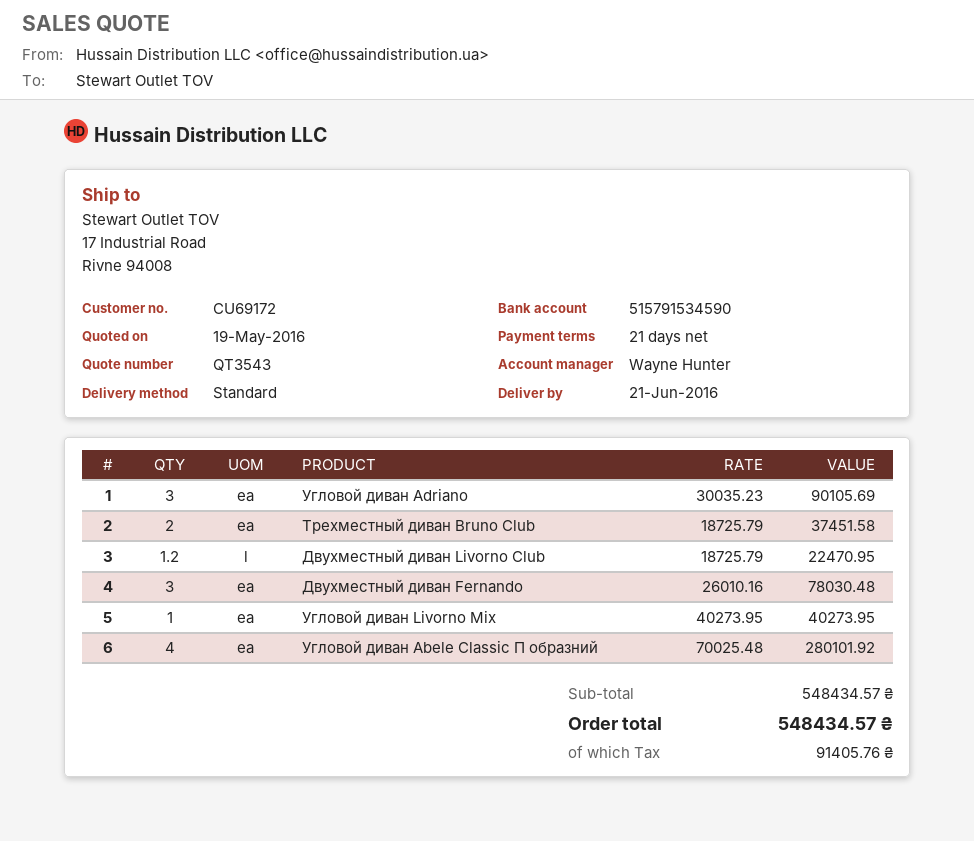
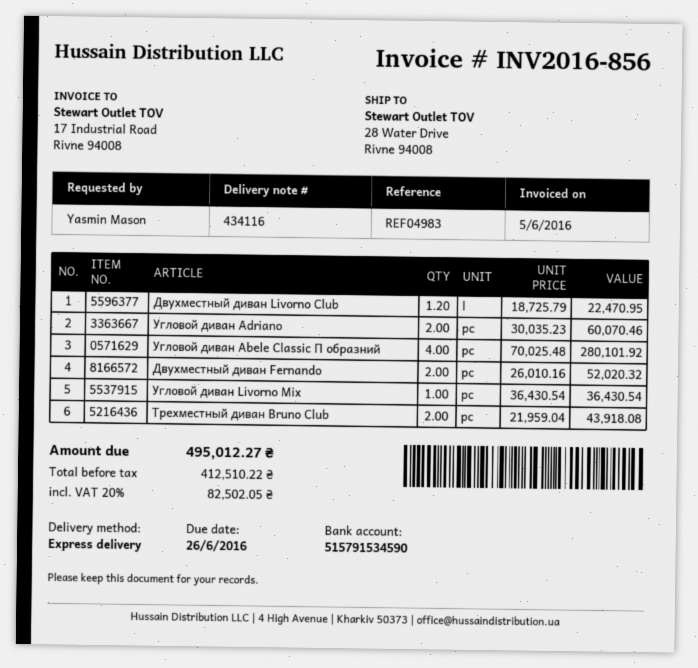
shipping method: standard -> express
ship to: 17 Industrial Road, Rivne 94008 -> 28 Water Drive, Rivne 94008
Угловой диван Adriano: 3 x 30035.23 = 90105.69 -> 2 x 30035.23 = 60070.46
Трехместный диван Bruno Club: 2 x 18725.79 = 37451.58 -> 2 x 21959.04 = 43918.08
Двухместный диван Fernando: 3 x 26010.16 = 78030.48 -> 2 x 26010.16 = 52020.32
Угловой диван Livorno Mix: 1 x 40273.95 = 40273.95 -> 1 x 36430.54 = 36430.54
tax: 91405.76 -> 82502.05
total: 548434.57 -> 495012.27

